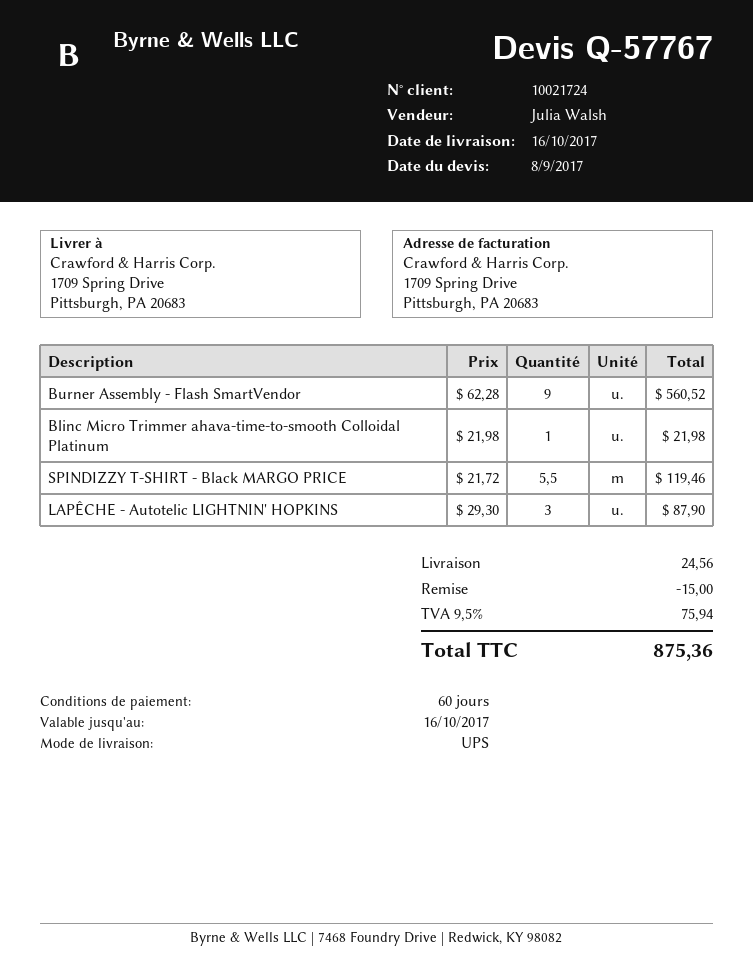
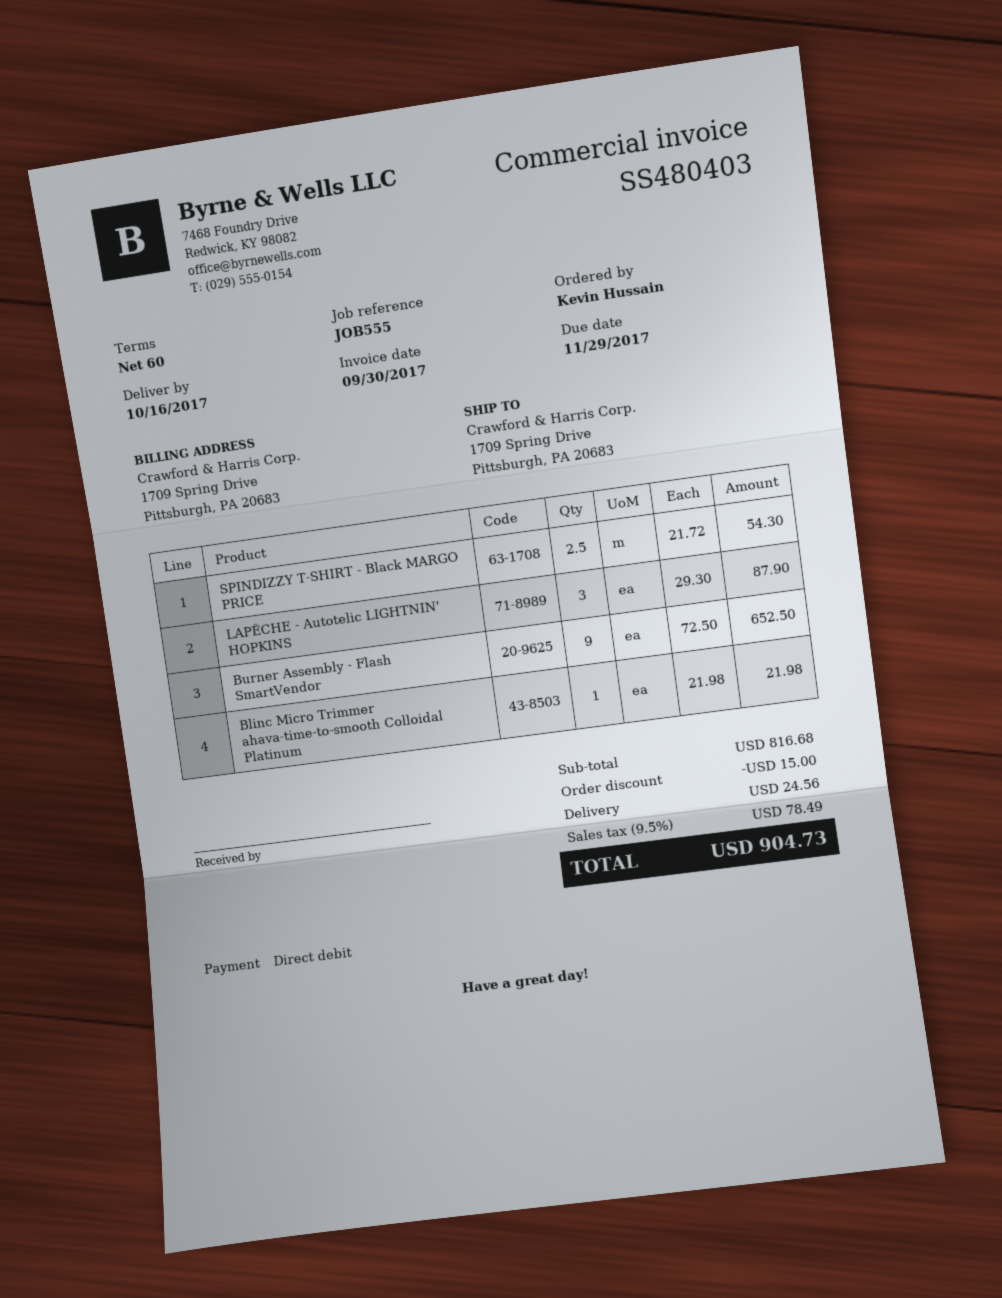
Burner Assembly - Flash SmartVendor: 9 x 62.28 = 560.52 -> 9 x 72.50 = 652.50
SPINDIZZY T-SHIRT - Black MARGO PRICE: 5.5 x 21.72 = 119.46 -> 2.5 x 21.72 = 54.30
tax: 9.5% = 75.94 -> 9.5% = 78.49
total: 875.36 -> 904.73

